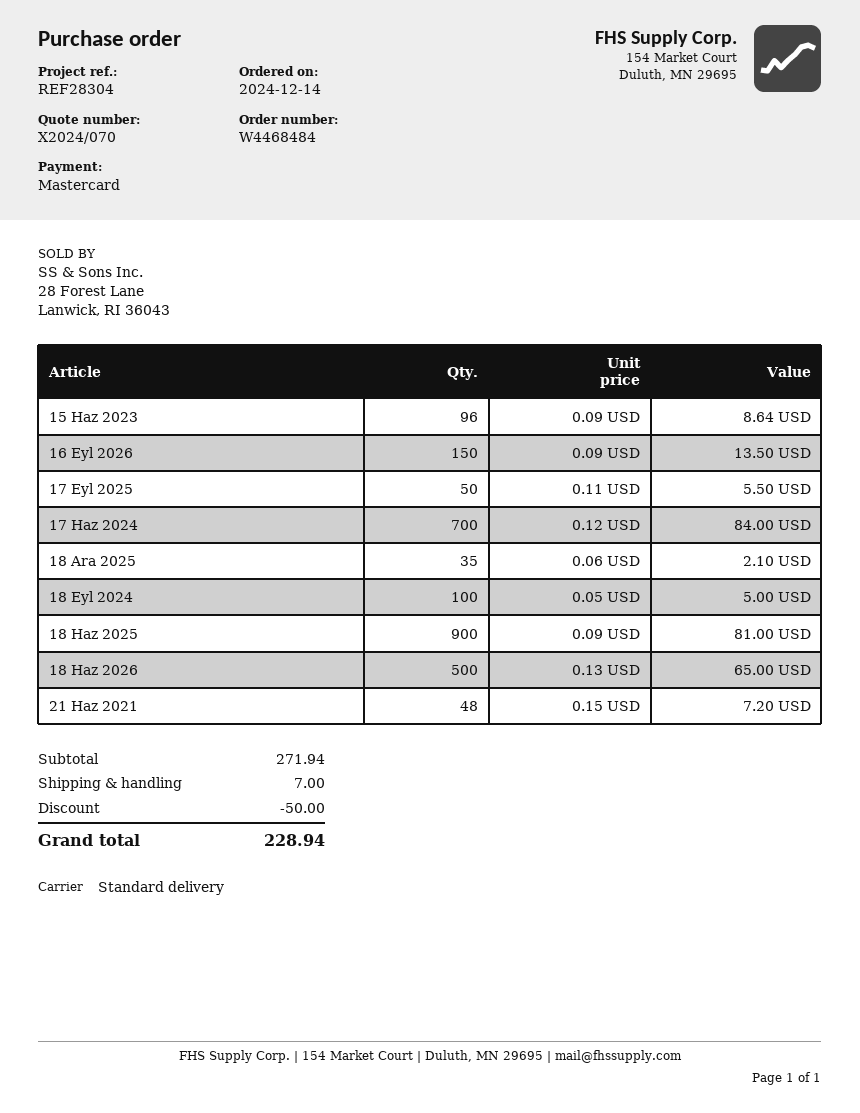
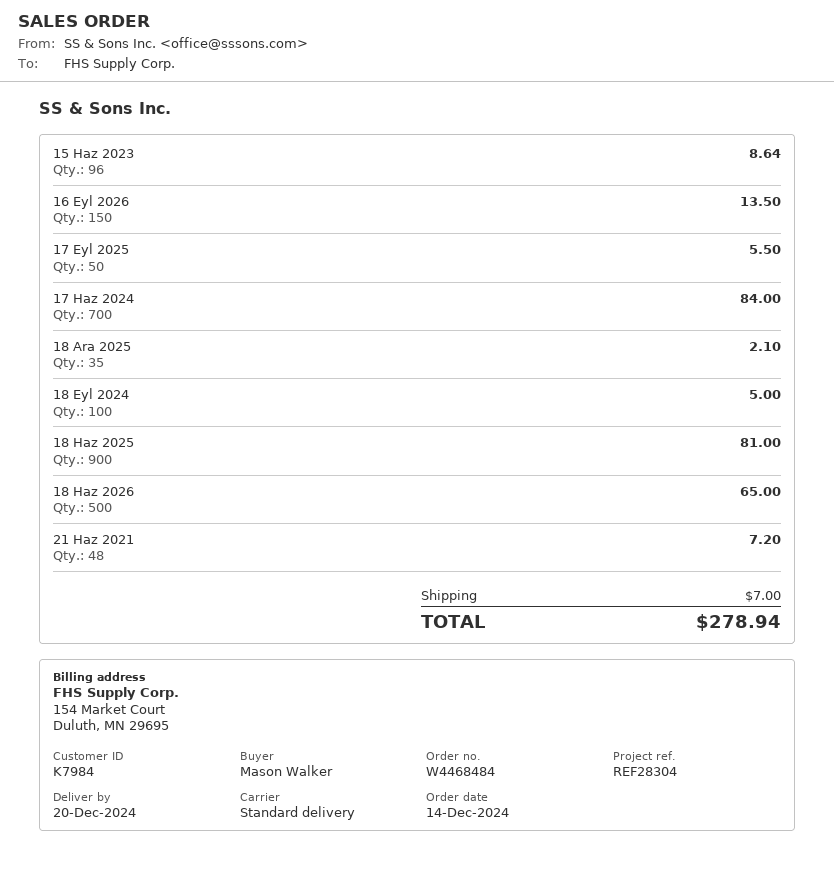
discount: 50.00 -> none
total: 228.94 -> 278.94

